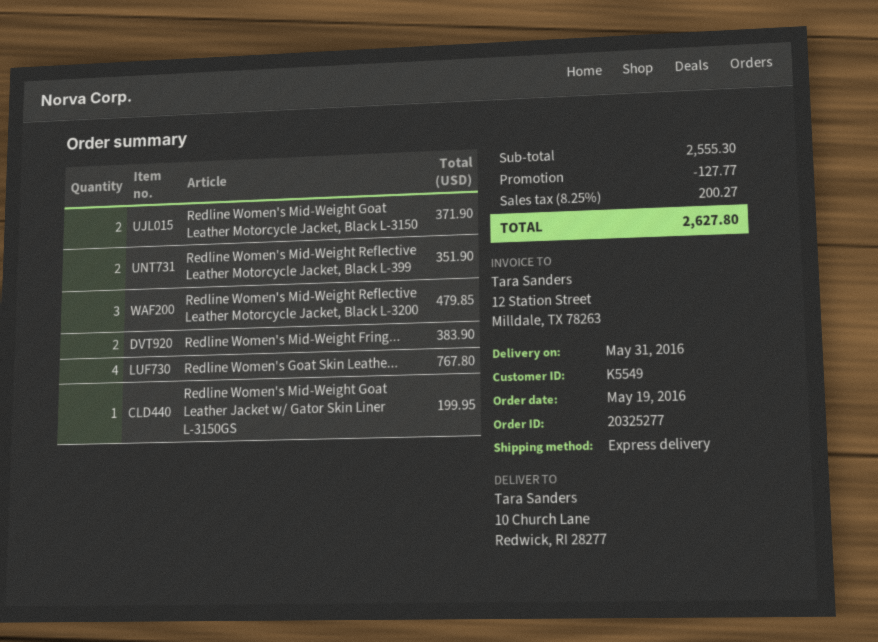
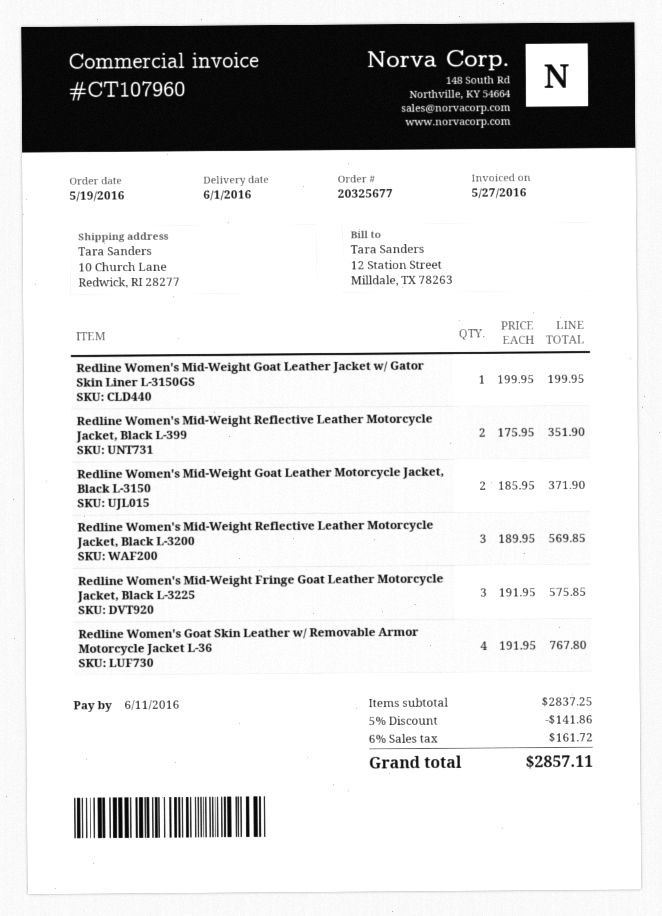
order number: 20325277 -> 20325677
delivery date: 2016-05-31 -> 2016-06-01
Redline Women's Mid-Weight Reflective Leather Motorcycle Jacket, Black L-3200: 3 for 479.85 -> 3 for 569.85
Redline Women's Mid-Weight Fring...: 2 for 383.90 -> 3 for 575.85
subtotal: 2555.30 -> 2837.25
discount: 127.77 -> 141.86
tax: 8.25% = 200.27 -> 6% = 161.72
total: 2627.80 -> 2857.11

